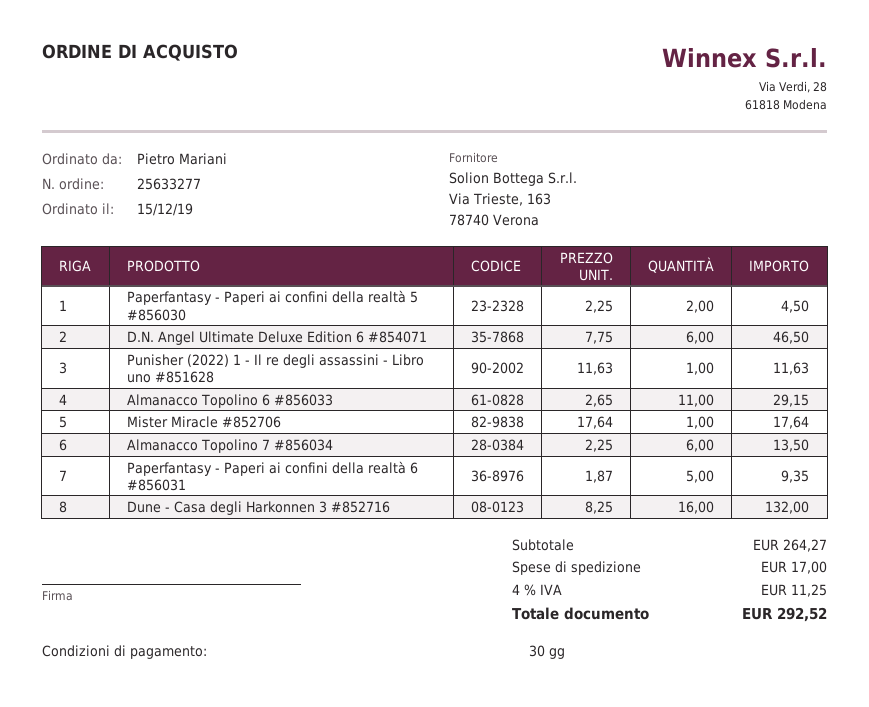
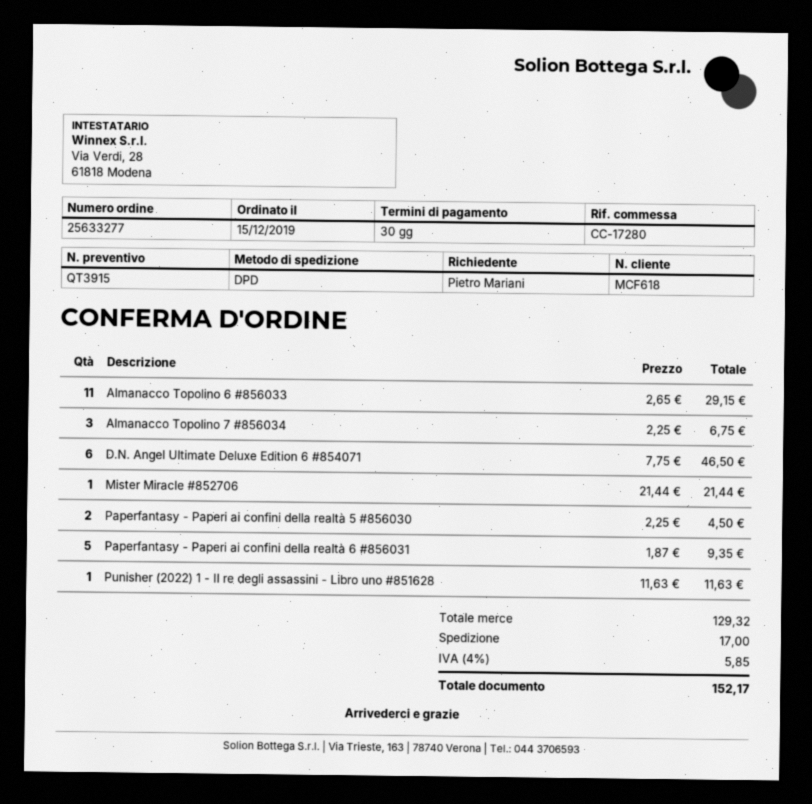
Mister Miracle #852706: 1 x 17.64 = 17.64 -> 1 x 21.44 = 21.44
Almanacco Topolino 7 #856034: 6 x 2.25 = 13.50 -> 3 x 2.25 = 6.75
Dune - Casa degli Harkonnen 3 #852716: 16 x 8.25 = 132.00 -> none
subtotal: 264.27 -> 129.32
tax: 4% = 11.25 -> 4% = 5.85
total: 292.52 -> 152.17

